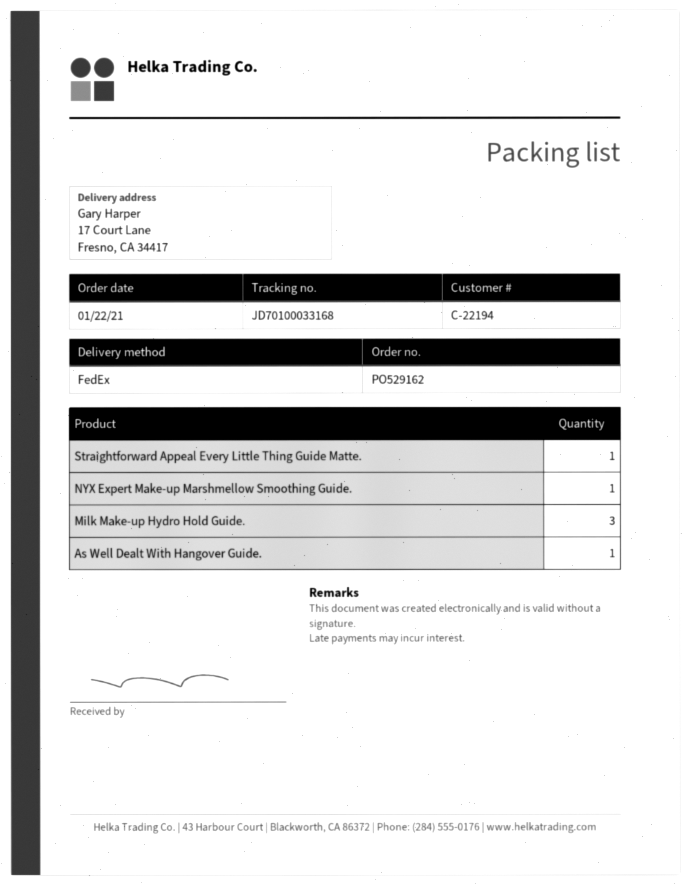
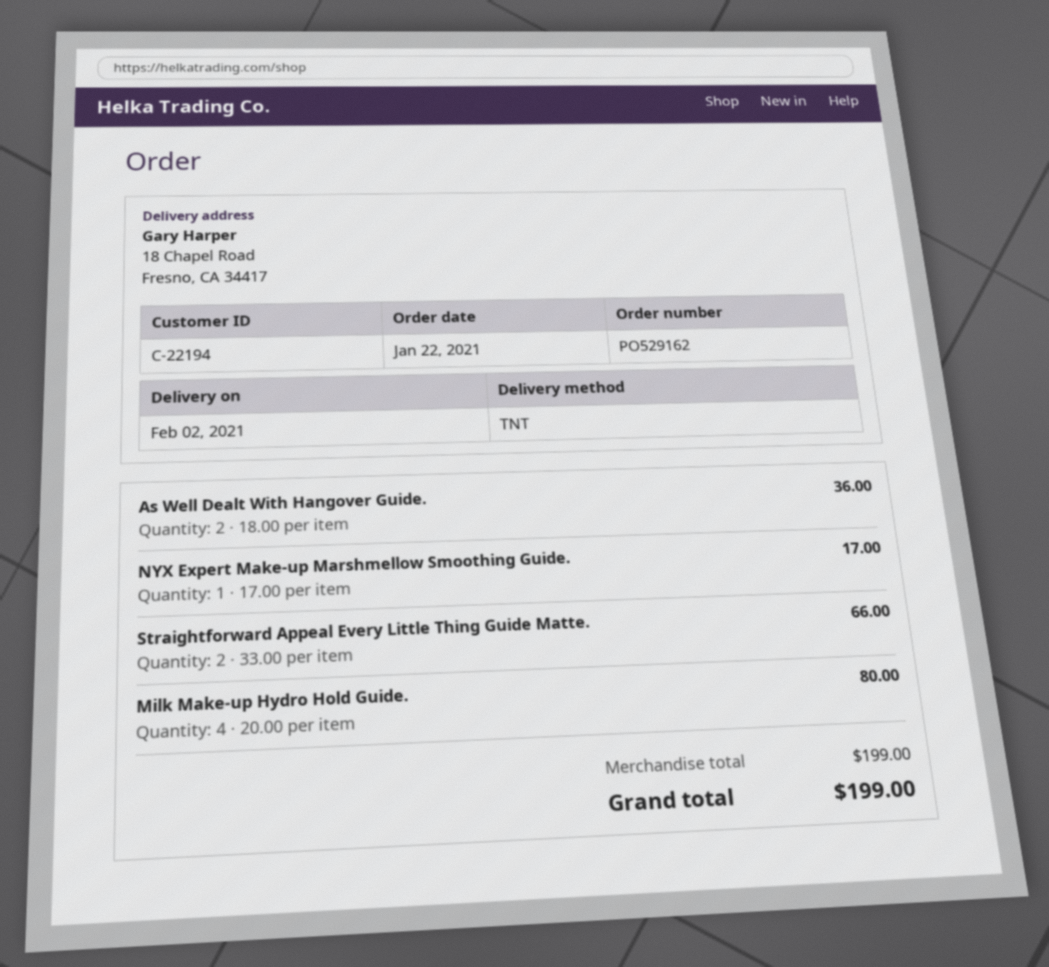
shipping method: FedEx -> TNT
ship to: 17 Court Lane, Fresno, CA 34417 -> 18 Chapel Road, Fresno, CA 34417
Straightforward Appeal Every Little Thing Guide Matte.: 1 -> 2
Milk Make-up Hydro Hold Guide.: 3 -> 4
As Well Dealt With Hangover Guide.: 1 -> 2

